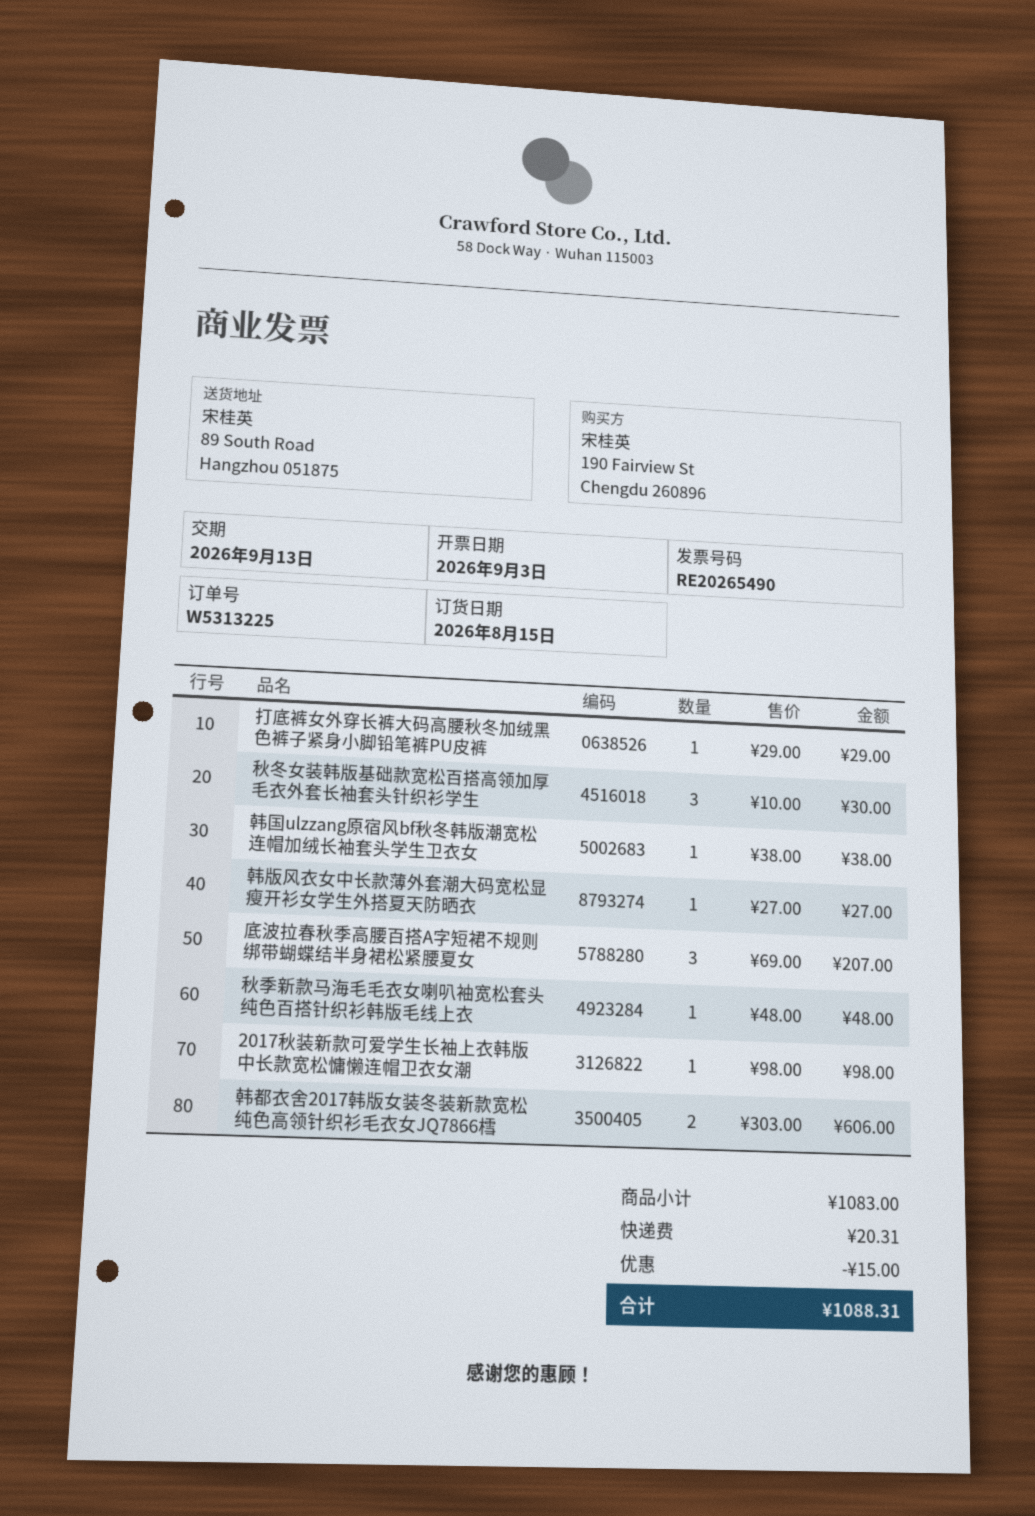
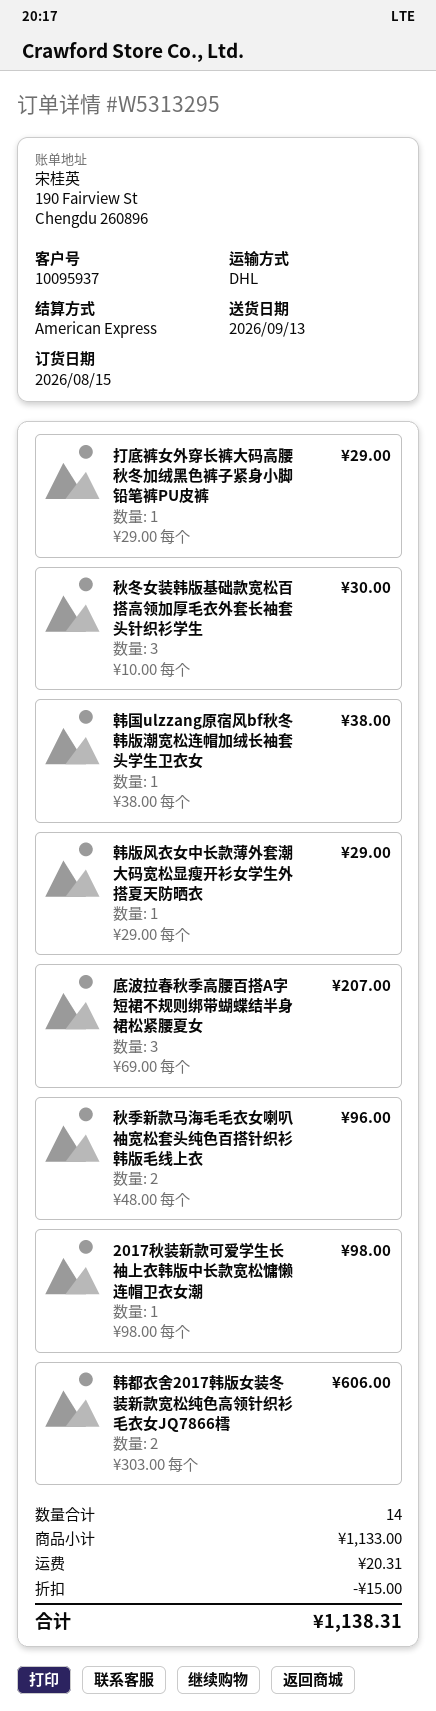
order number: W5313225 -> W5313295
韩版风衣女中长款薄外套潮大码宽松显瘦开衫女学生外搭夏天防晒衣: 1 x 27.00 = 27.00 -> 1 x 29.00 = 29.00
秋季新款马海毛毛衣女喇叭袖宽松套头纯色百搭针织衫韩版毛线上衣: 1 x 48.00 = 48.00 -> 2 x 48.00 = 96.00
subtotal: 1083.00 -> 1133.00
total: 1088.31 -> 1138.31

